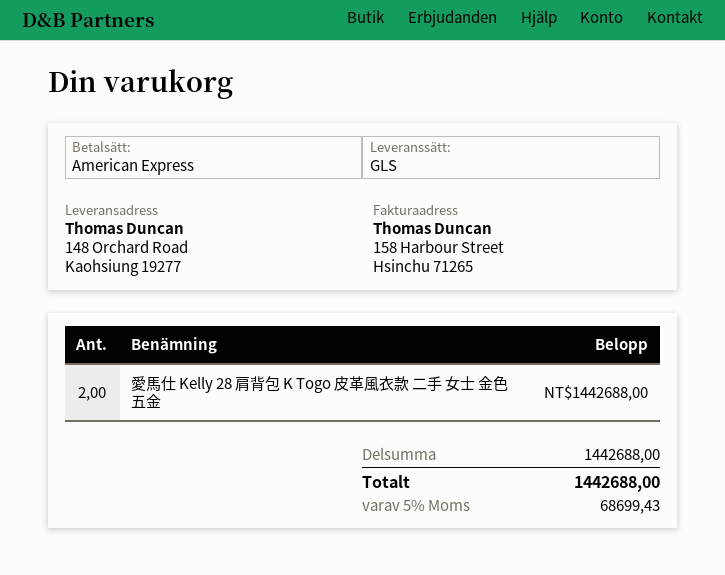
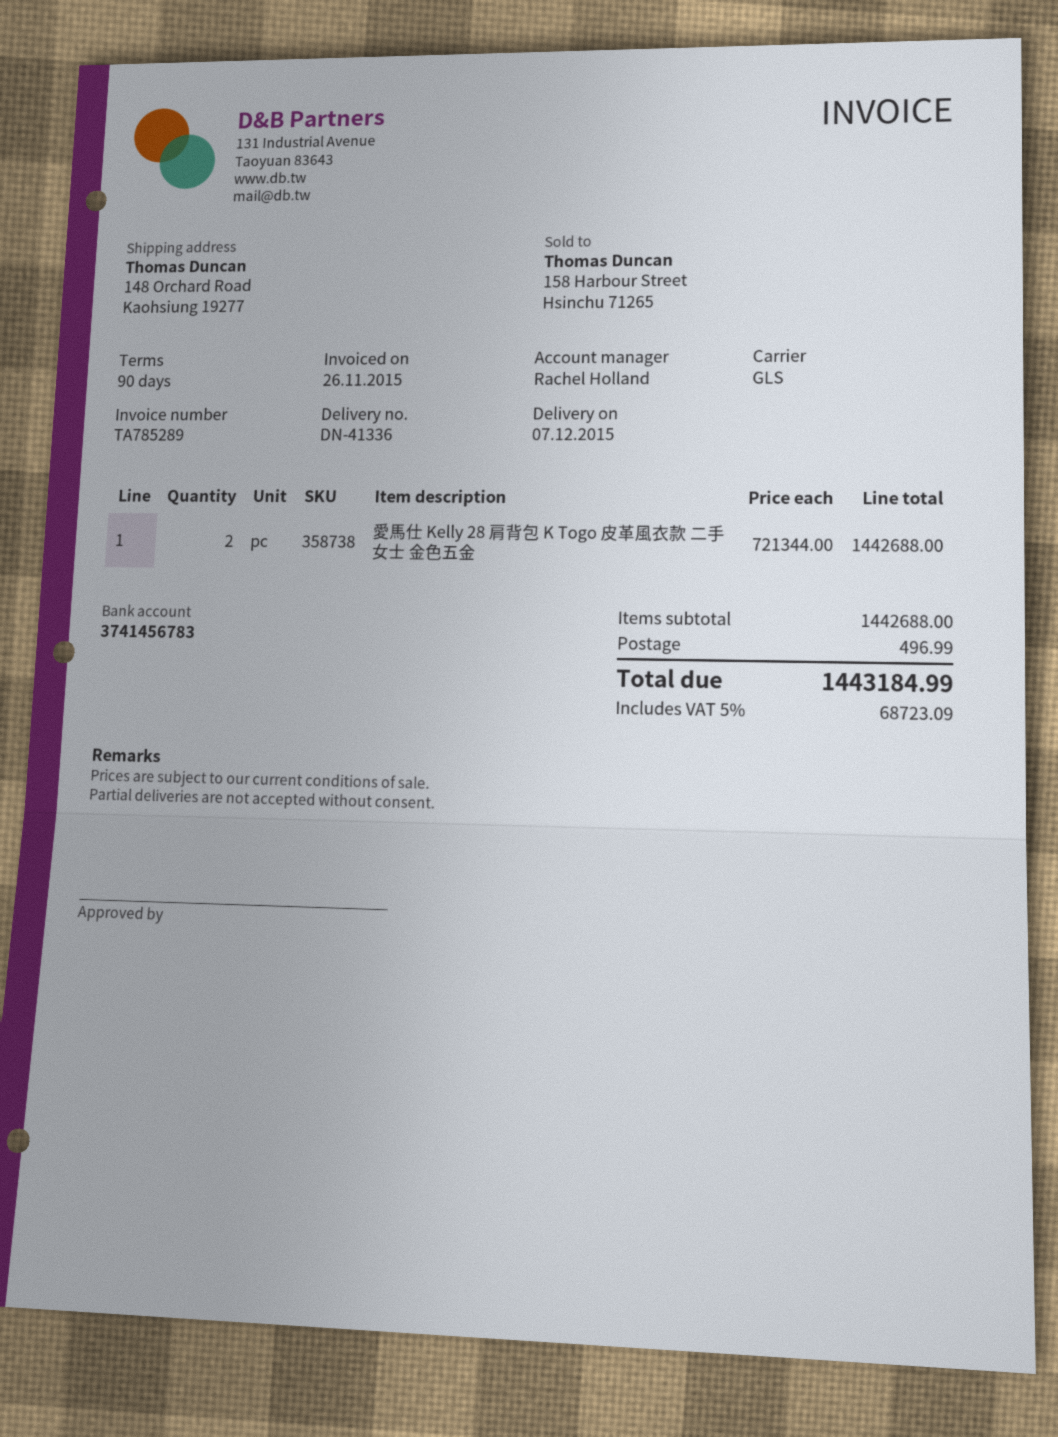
shipping: none -> 496.99
tax: 5% = 68699.43 -> 5% = 68723.09
total: 1442688.00 -> 1443184.99

